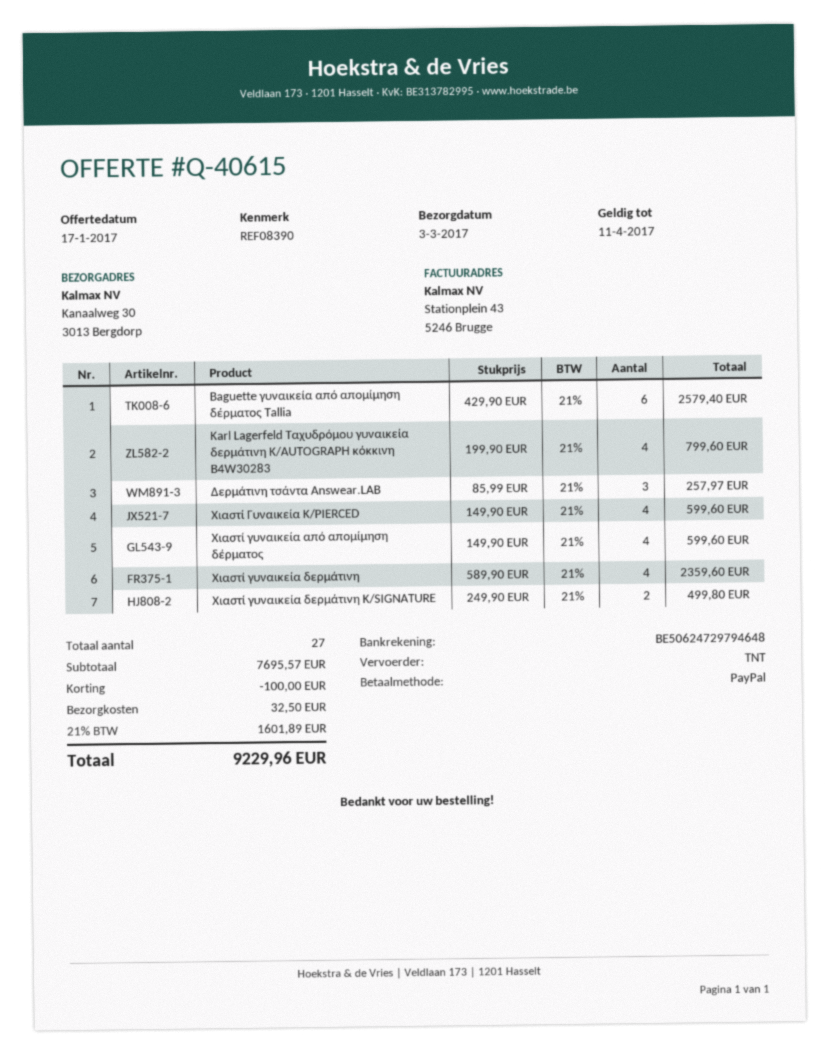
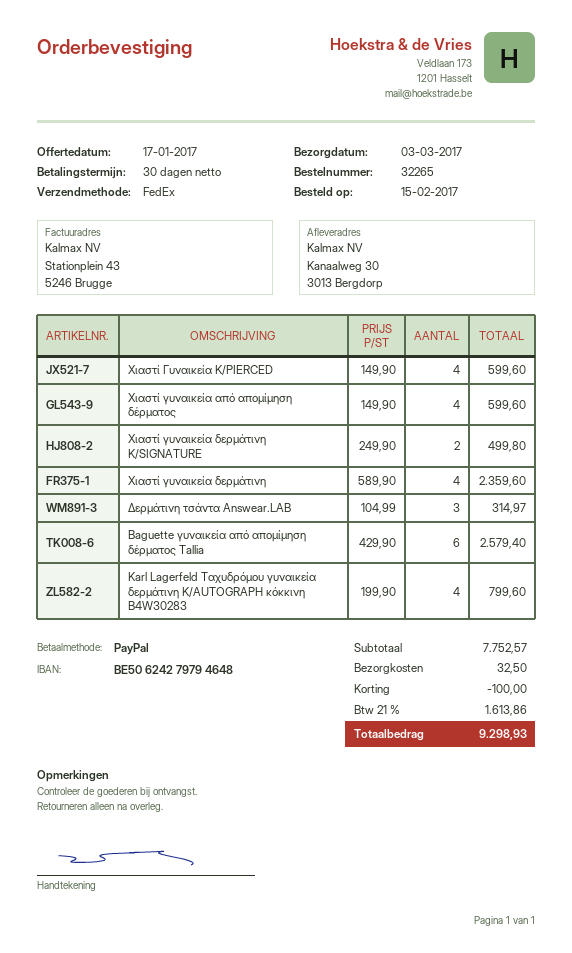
bank account: BE50624729794648 -> BE50624279794648
shipping method: TNT -> FedEx
Δερμάτινη τσάντα Answear.LAB: 3 x 85.99 = 257.97 -> 3 x 104.99 = 314.97
subtotal: 7695.57 -> 7752.57
tax: 21% = 1601.89 -> 21% = 1613.86
total: 9229.96 -> 9298.93

